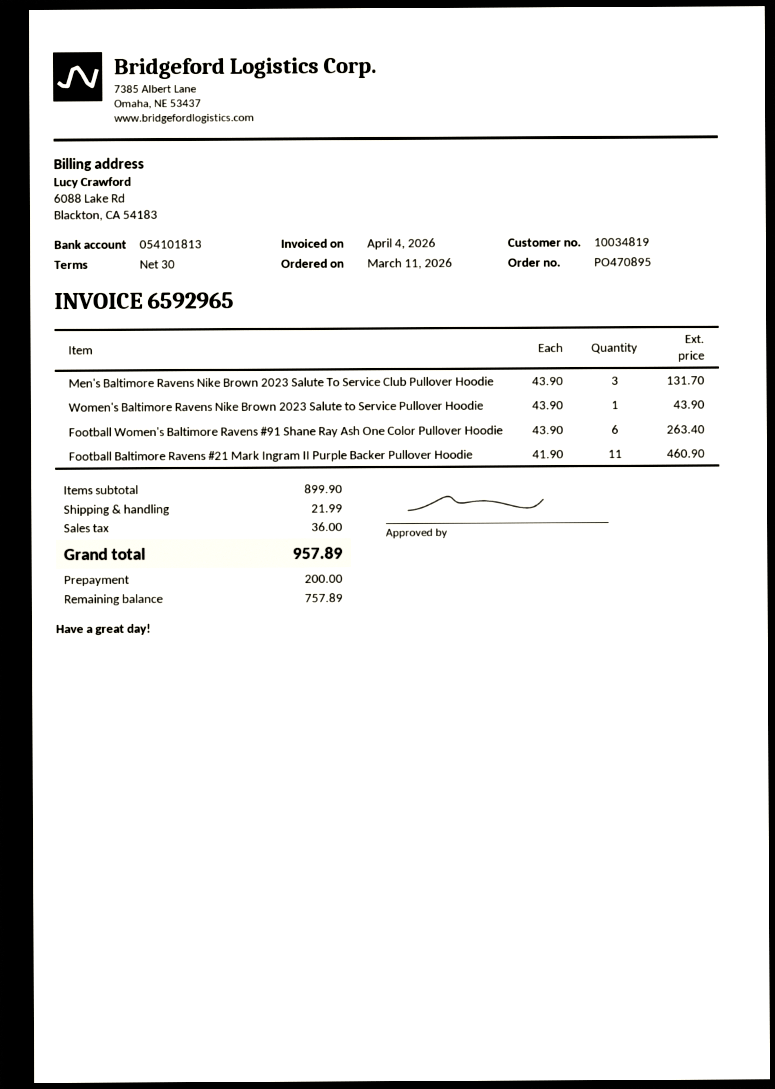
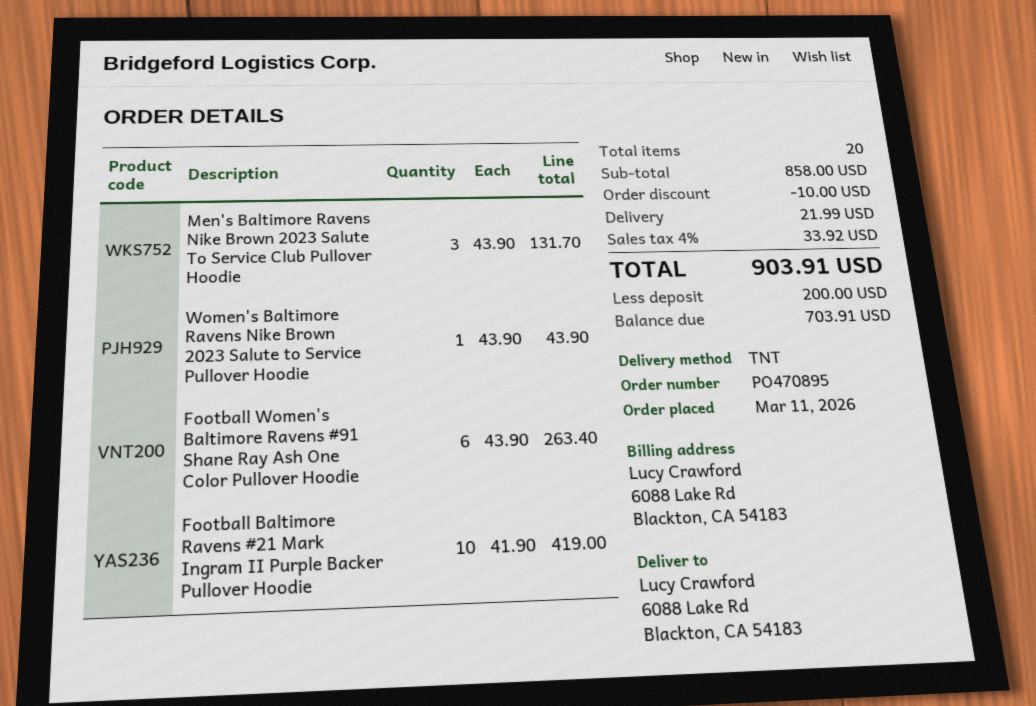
Football Baltimore Ravens #21 Mark Ingram II Purple Backer Pullover Hoodie: 11 x 41.90 = 460.90 -> 10 x 41.90 = 419.00
subtotal: 899.90 -> 858.00
discount: none -> 10.00
tax: 36.00 -> 33.92
total: 957.89 -> 903.91
balance: 757.89 -> 703.91

